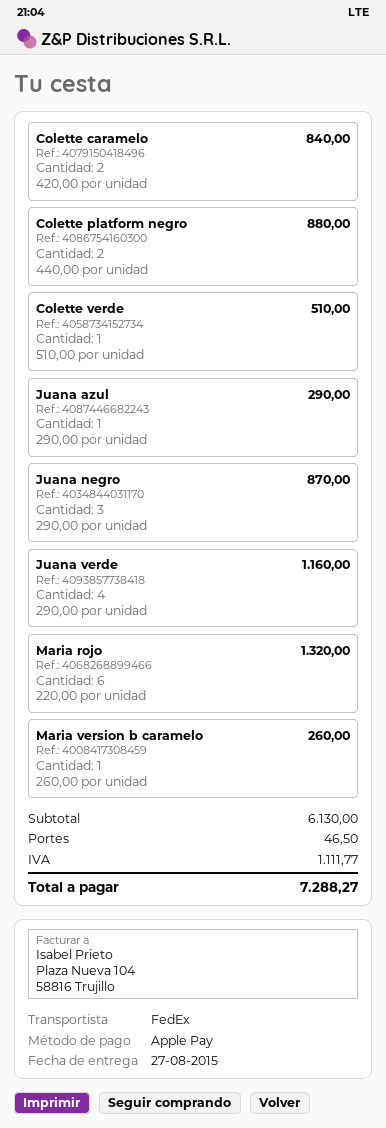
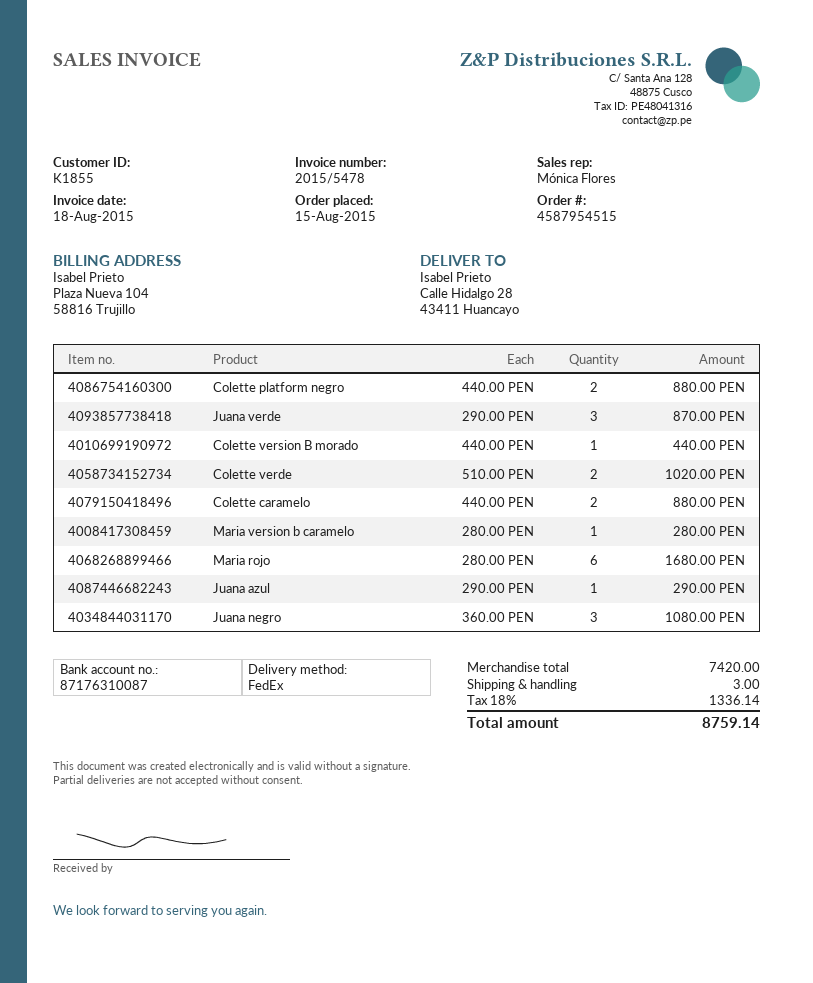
Colette caramelo: 2 x 420.00 = 840.00 -> 2 x 440.00 = 880.00
Colette verde: 1 x 510.00 = 510.00 -> 2 x 510.00 = 1020.00
Juana negro: 3 x 290.00 = 870.00 -> 3 x 360.00 = 1080.00
Juana verde: 4 x 290.00 = 1160.00 -> 3 x 290.00 = 870.00
Maria rojo: 6 x 220.00 = 1320.00 -> 6 x 280.00 = 1680.00
Maria version b caramelo: 1 x 260.00 = 260.00 -> 1 x 280.00 = 280.00
Colette version B morado: none -> 1 x 440.00 = 440.00
subtotal: 6130.00 -> 7420.00
shipping: 46.50 -> 3.00
tax: 1111.77 -> 1336.14
total: 7288.27 -> 8759.14

